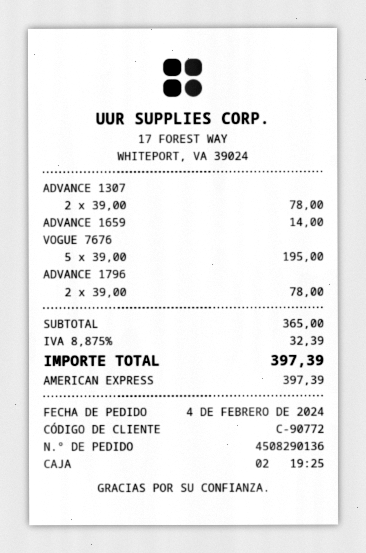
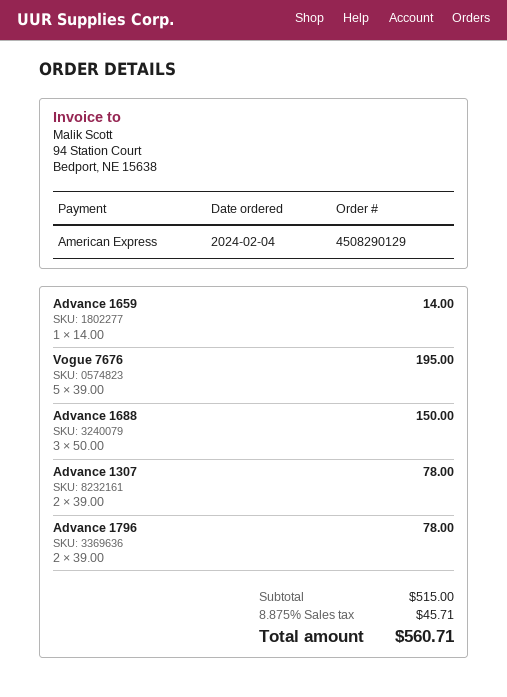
order number: 4508290136 -> 4508290129
Advance 1688: none -> 3 x 50.00 = 150.00
subtotal: 365.00 -> 515.00
tax: 8.875% = 32.39 -> 8.875% = 45.71
total: 397.39 -> 560.71

